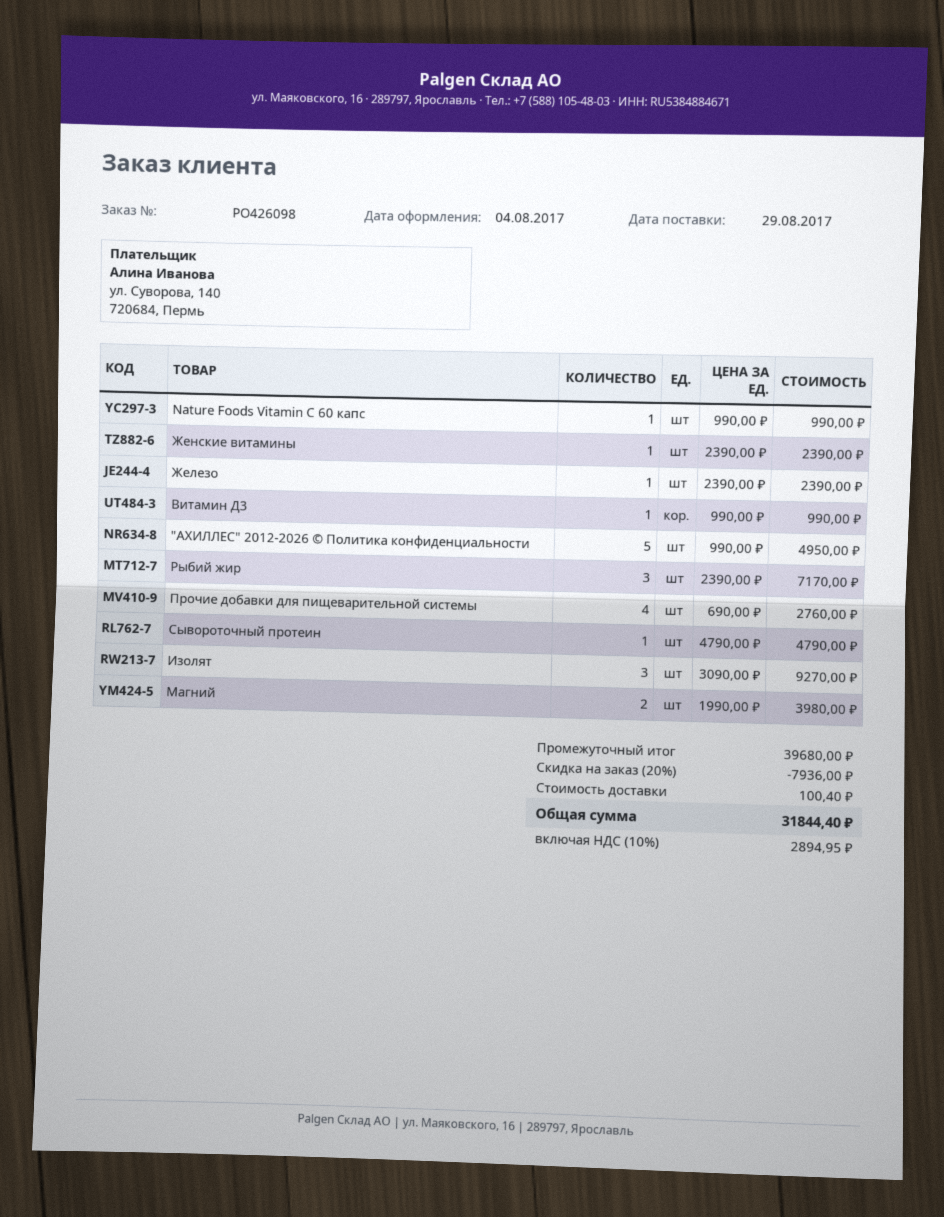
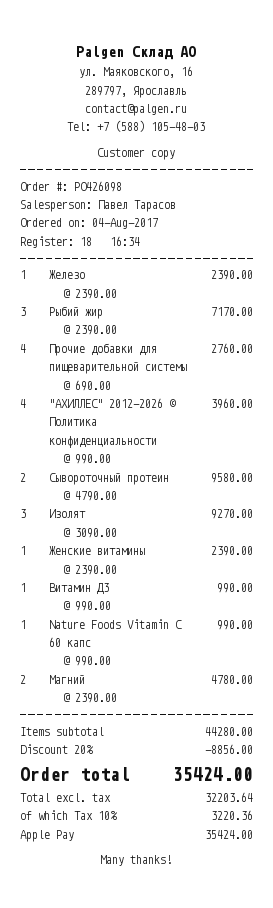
"АХИЛЛЕС" 2012‑2026 © Политика конфиденциальности: 5 x 990.00 = 4950.00 -> 4 x 990.00 = 3960.00
Сывороточный протеин: 1 x 4790.00 = 4790.00 -> 2 x 4790.00 = 9580.00
Магний: 2 x 1990.00 = 3980.00 -> 2 x 2390.00 = 4780.00
subtotal: 39680.00 -> 44280.00
discount: 20% = 7936.00 -> 20% = 8856.00
shipping: 100.40 -> none
tax: 10% = 2894.95 -> 10% = 3220.36
total: 31844.40 -> 35424.00

